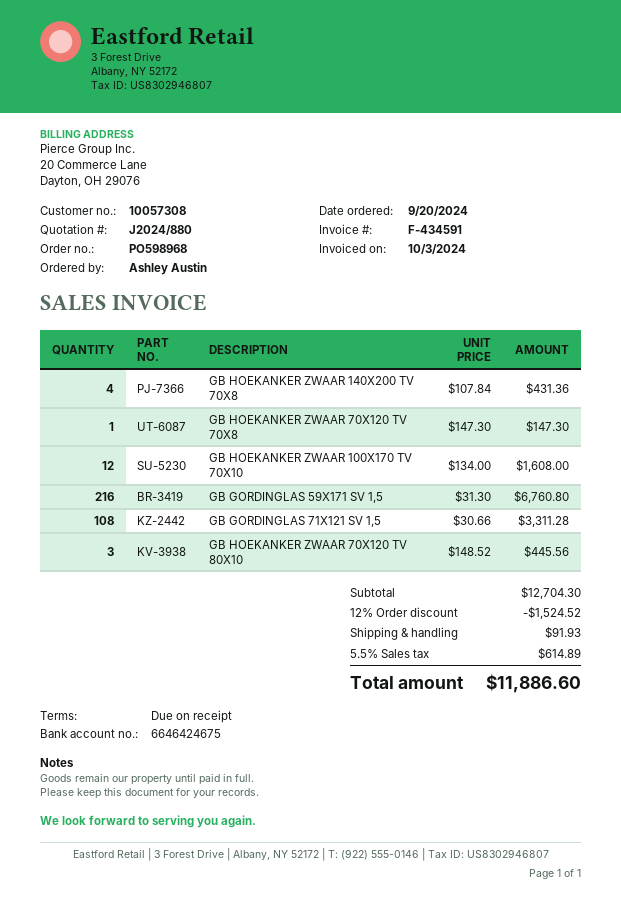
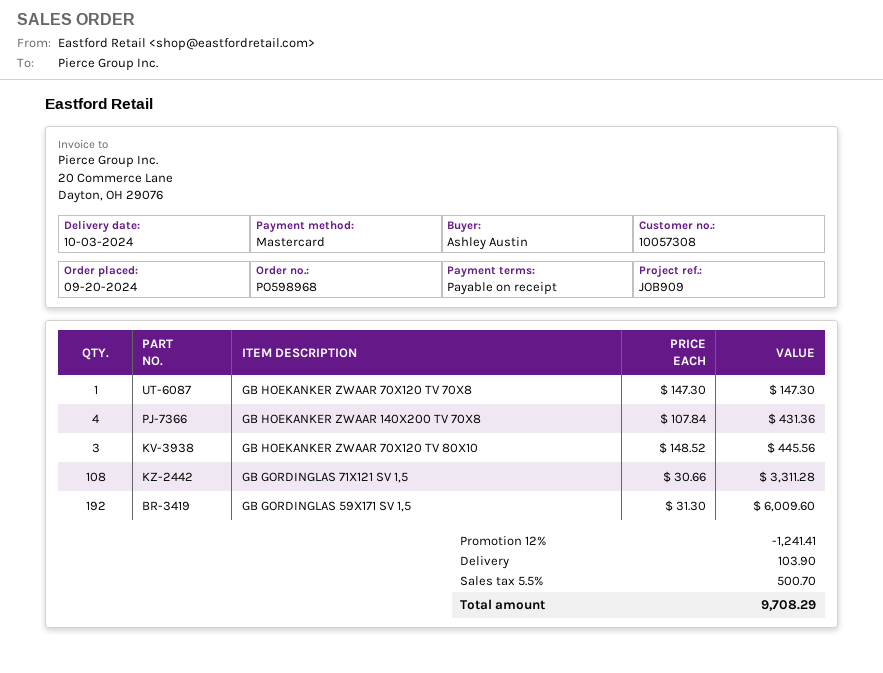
GB HOEKANKER ZWAAR 100X170 TV 70X10: 12 x 134.00 = 1608.00 -> none
GB GORDINGLAS 59X171 SV 1,5: 216 x 31.30 = 6760.80 -> 192 x 31.30 = 6009.60
discount: 12% = 1524.52 -> 12% = 1241.41
shipping: 91.93 -> 103.90
tax: 5.5% = 614.89 -> 5.5% = 500.70
total: 11886.60 -> 9708.29

